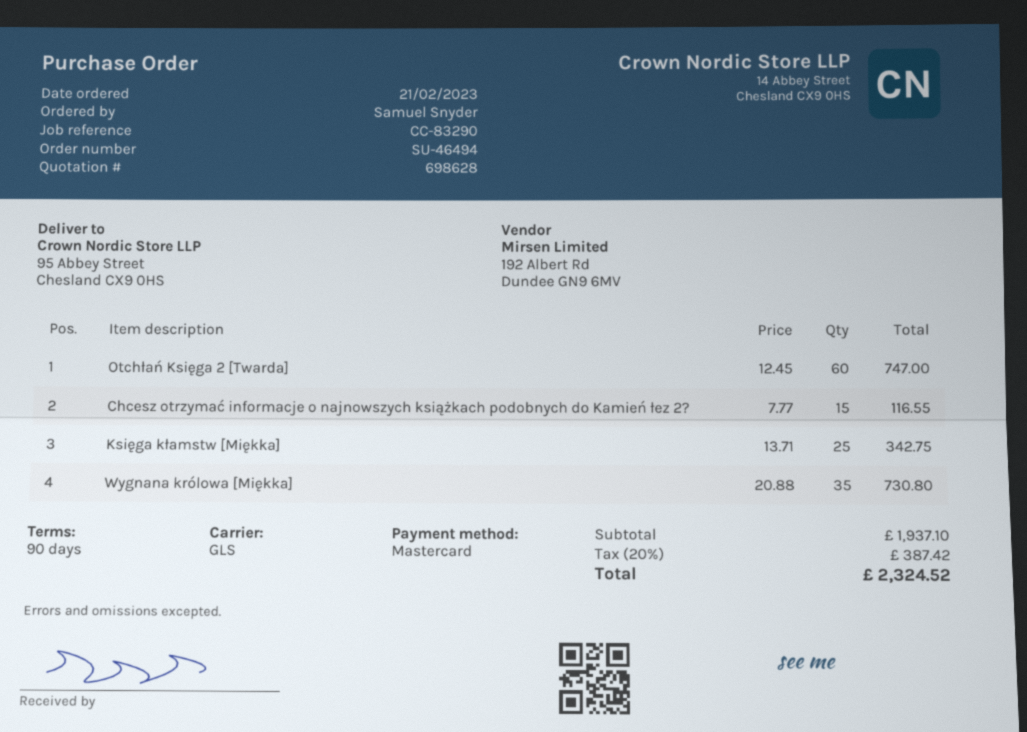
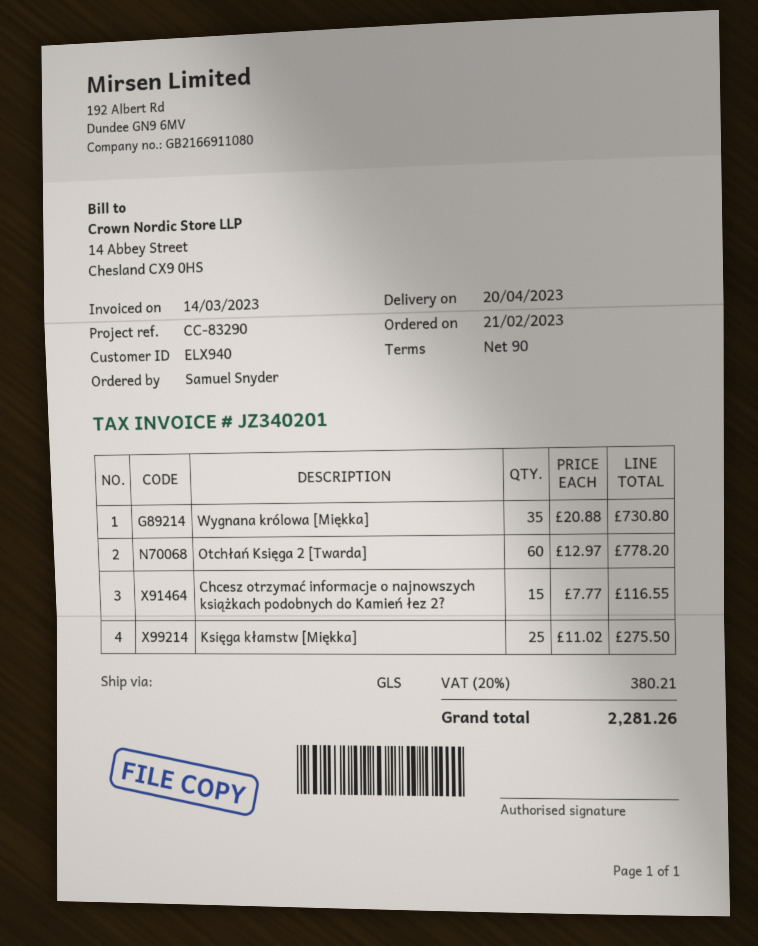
Otchłań Księga 2 [Twarda]: 60 x 12.45 = 747.00 -> 60 x 12.97 = 778.20
Księga kłamstw [Miękka]: 25 x 13.71 = 342.75 -> 25 x 11.02 = 275.50
tax: 20% = 387.42 -> 20% = 380.21
total: 2324.52 -> 2281.26

